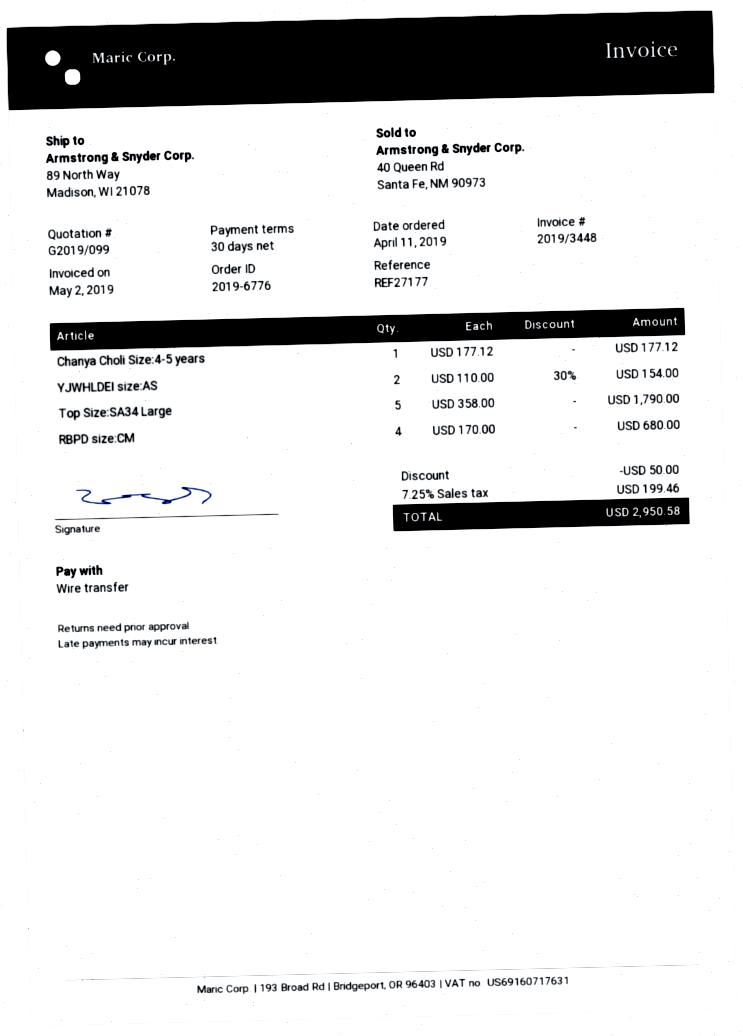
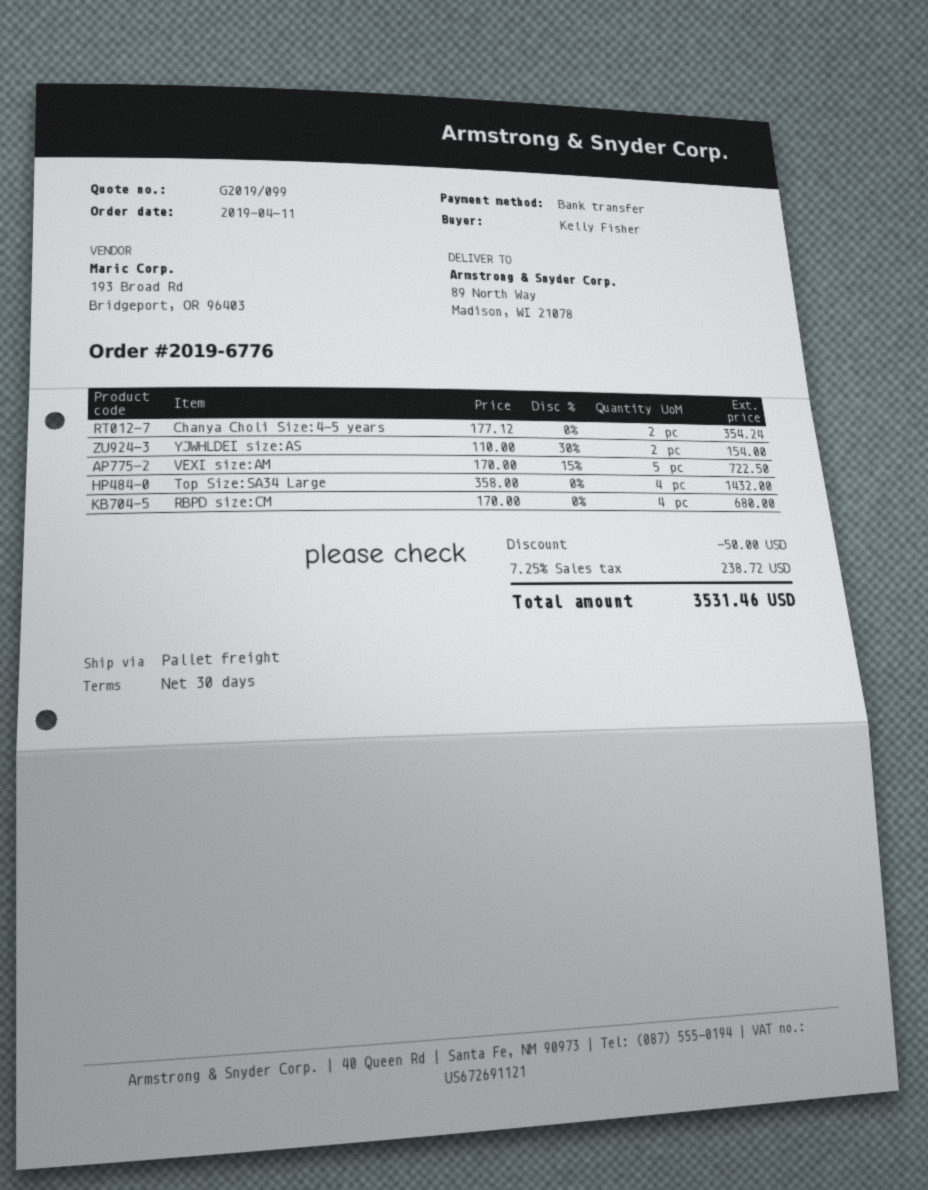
Chanya Choli Size:4-5 years: 1 x 177.12 = 177.12 -> 2 x 177.12 = 354.24
Top Size:SA34 Large: 5 x 358.00 = 1790.00 -> 4 x 358.00 = 1432.00
VEXI size:AM: none -> 5 x 170.00 - 15% = 722.50
tax: 7.25% = 199.46 -> 7.25% = 238.72
total: 2950.58 -> 3531.46

